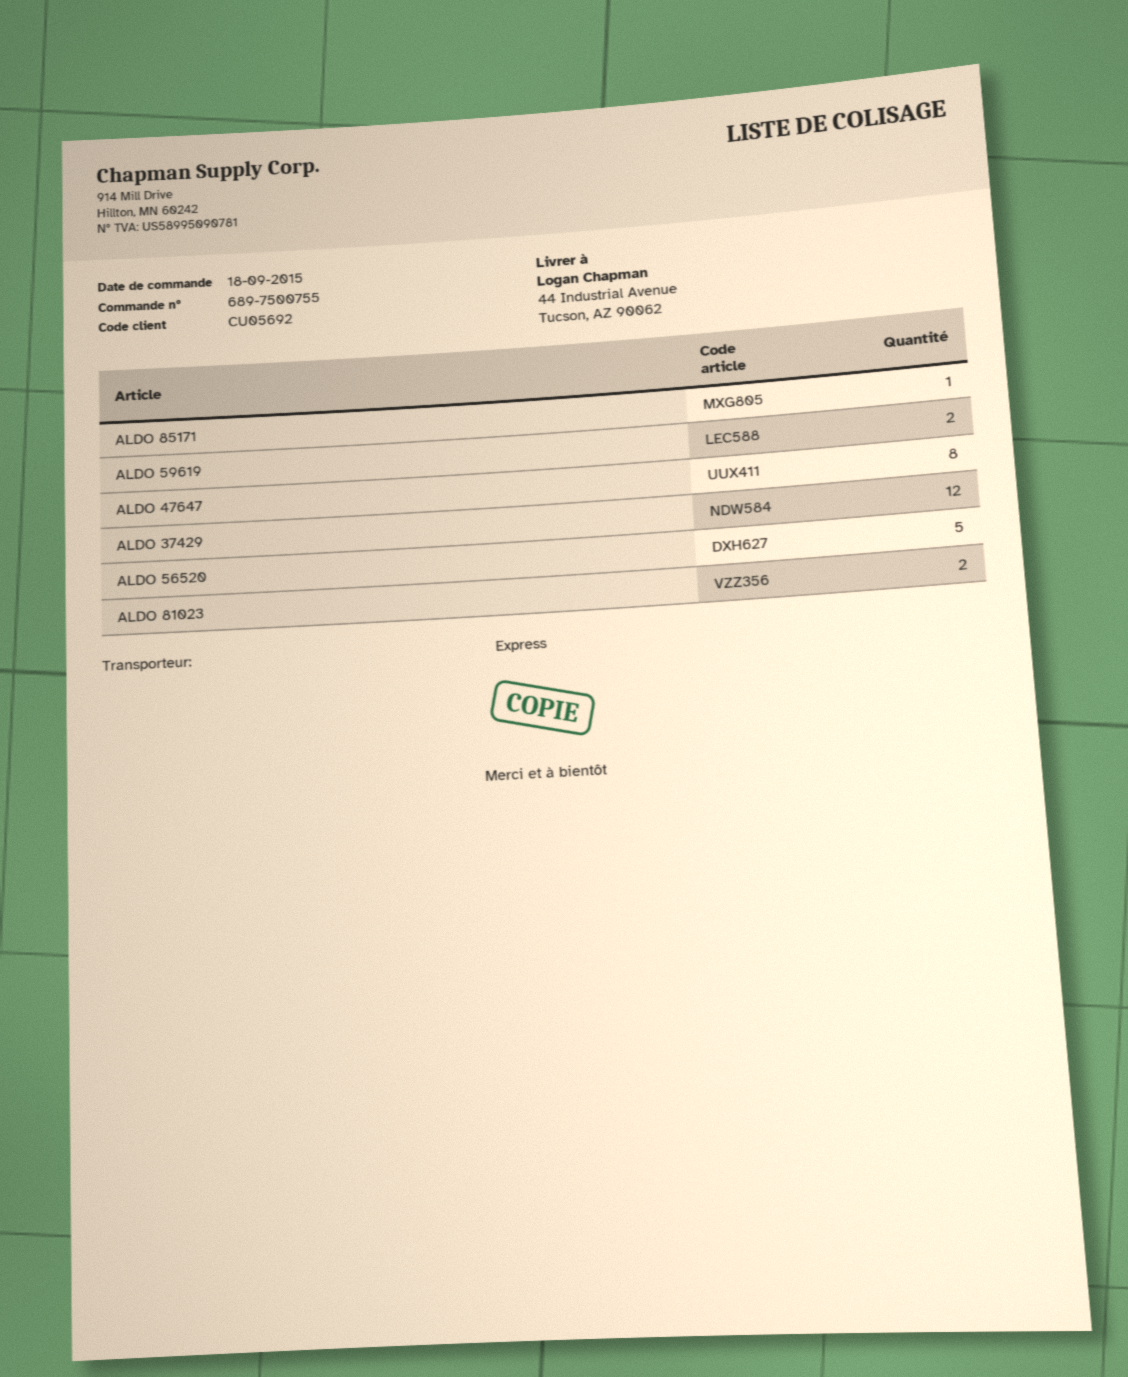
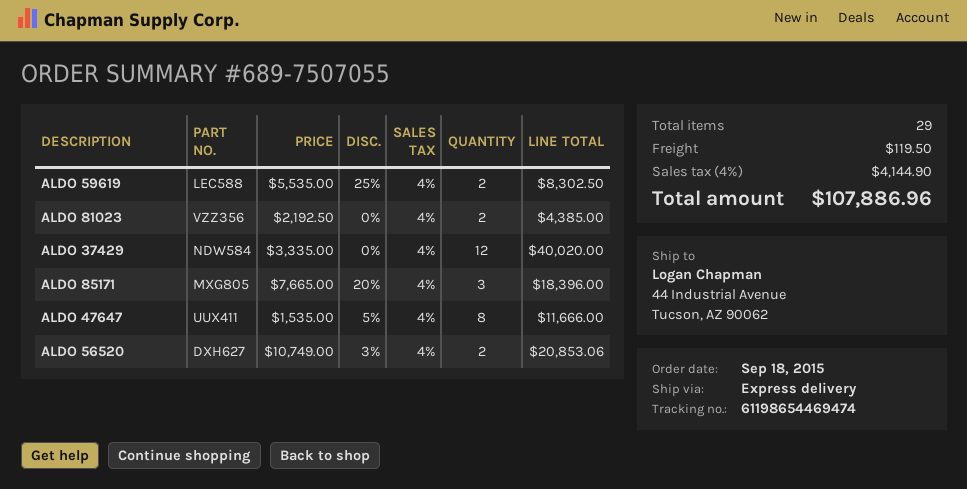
order number: 689-7500755 -> 689-7507055
ALDO 85171: 1 -> 3
ALDO 56520: 5 -> 2

